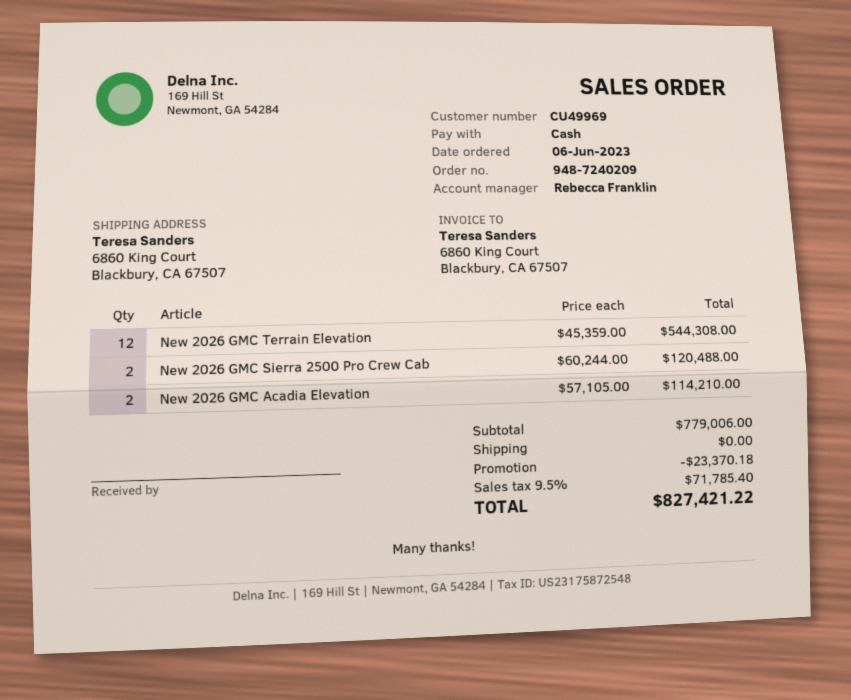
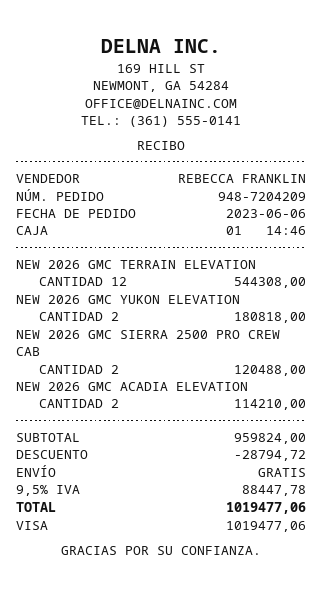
order number: 948-7240209 -> 948-7204209
payment method: cash -> Visa
NEW 2026 GMC YUKON ELEVATION: none -> 2 for 180818.00
subtotal: 779006.00 -> 959824.00
discount: 23370.18 -> 28794.72
tax: 9.5% = 71785.40 -> 9.5% = 88447.78
total: 827421.22 -> 1019477.06

